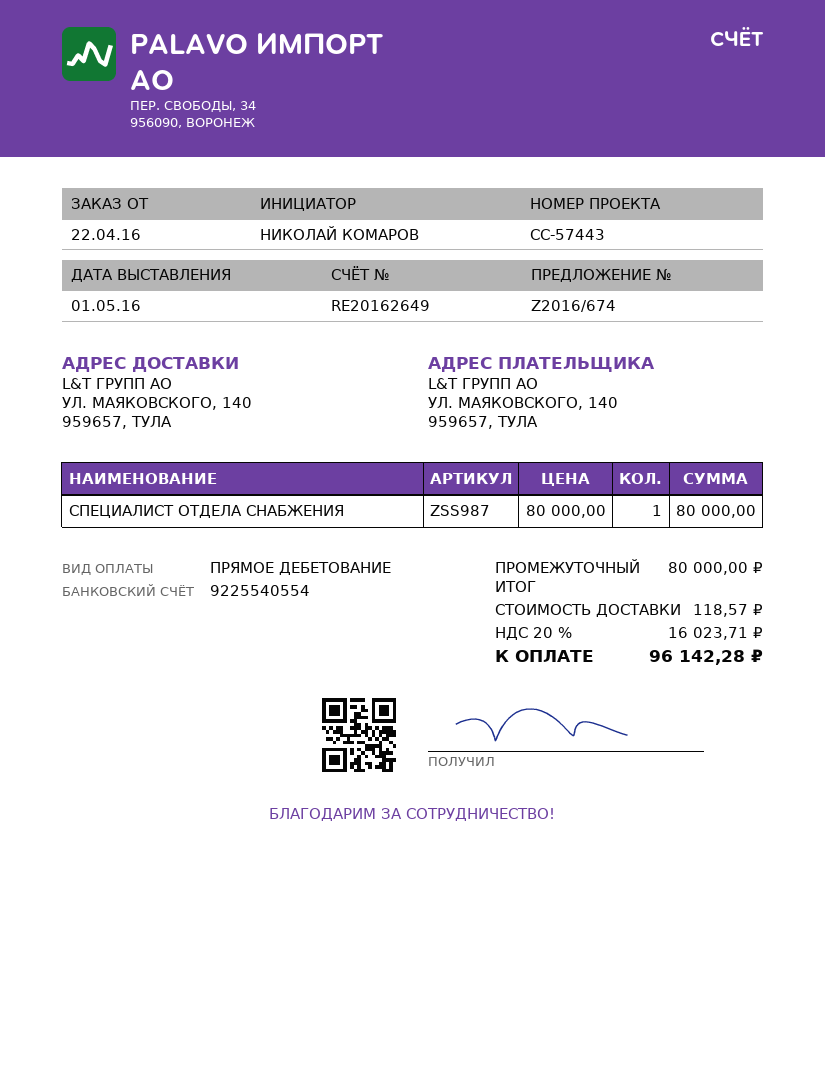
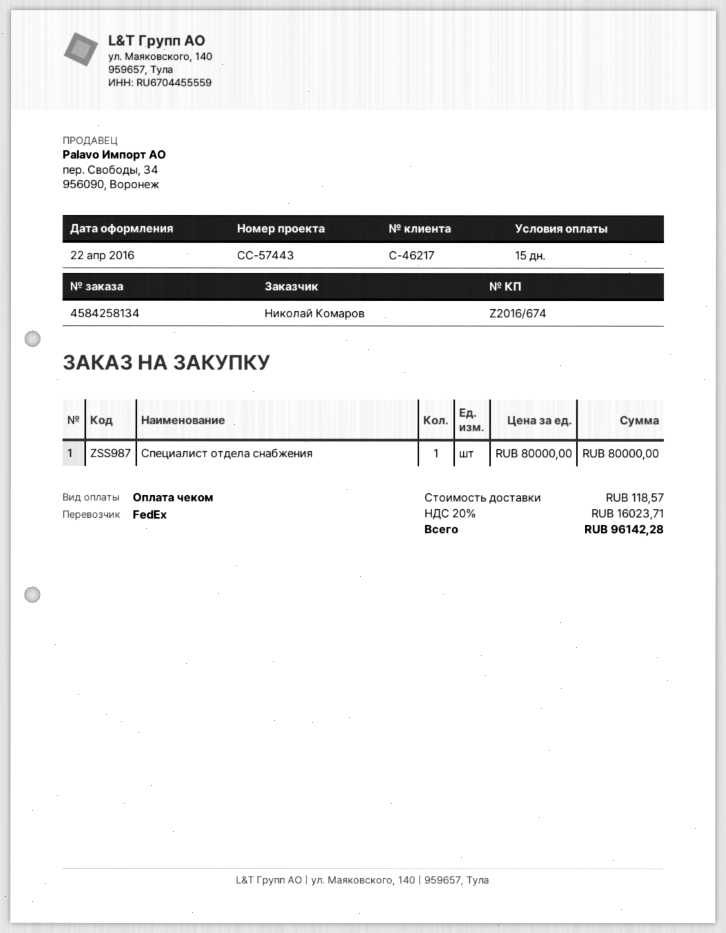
payment method: direct debit -> cheque

